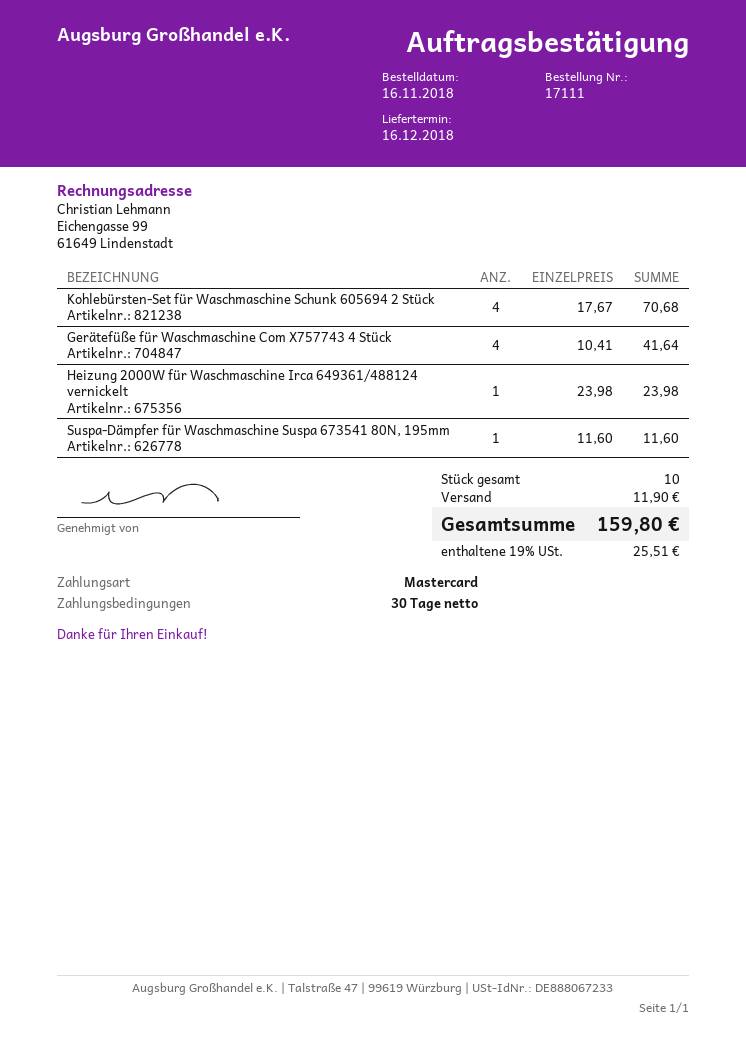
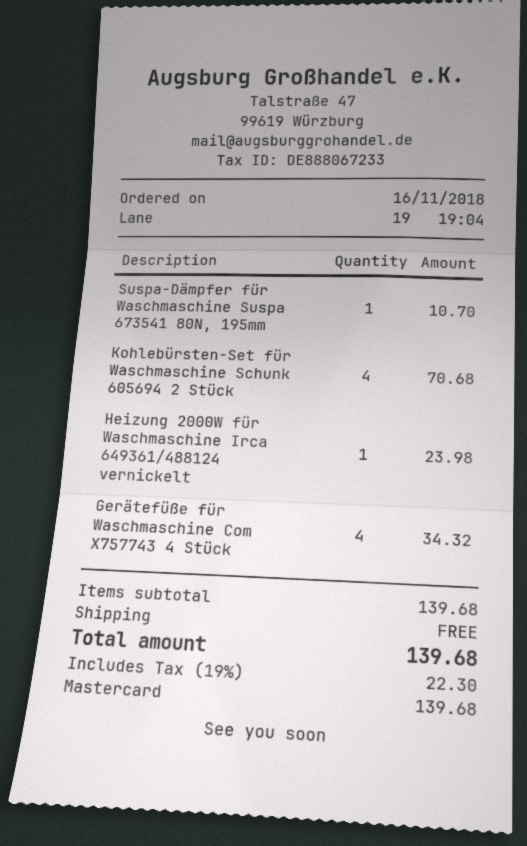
Gerätefüße für Waschmaschine Com X757743 4 Stück: 4 for 41.64 -> 4 for 34.32
Suspa-Dämpfer für Waschmaschine Suspa 673541 80N, 195mm: 1 for 11.60 -> 1 for 10.70
shipping: 11.90 -> 0.00
tax: 19% = 25.51 -> 19% = 22.30
total: 159.80 -> 139.68

